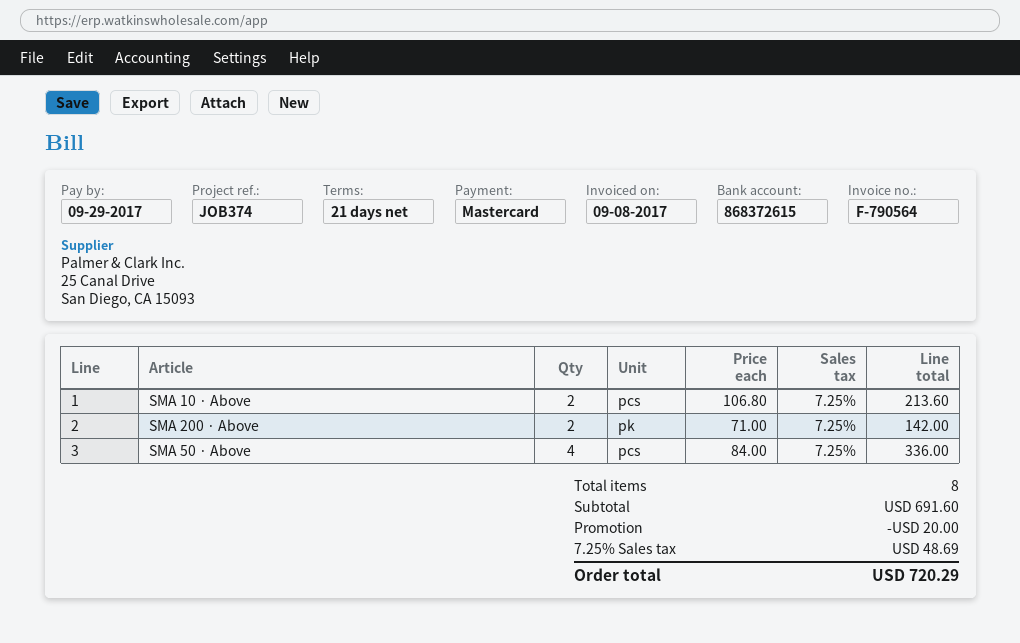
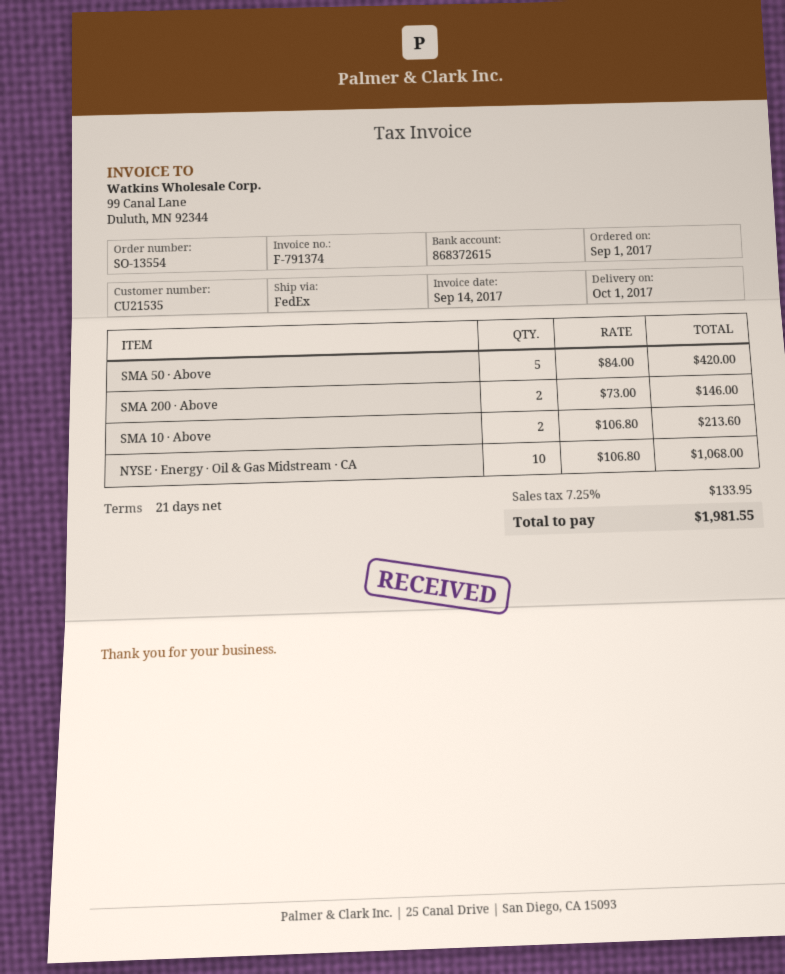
invoice number: F-790564 -> F-791374
invoice date: 2017-09-08 -> 2017-09-14
SMA 200 · Above: 2 x 71.00 = 142.00 -> 2 x 73.00 = 146.00
SMA 50 · Above: 4 x 84.00 = 336.00 -> 5 x 84.00 = 420.00
NYSE · Energy · Oil & Gas Midstream · CA: none -> 10 x 106.80 = 1068.00
discount: 20.00 -> none
tax: 7.25% = 48.69 -> 7.25% = 133.95
total: 720.29 -> 1981.55

